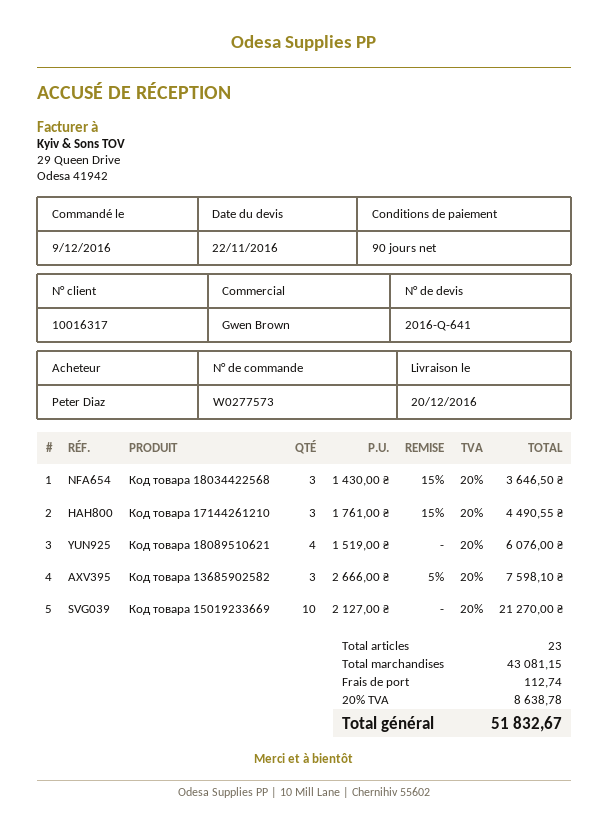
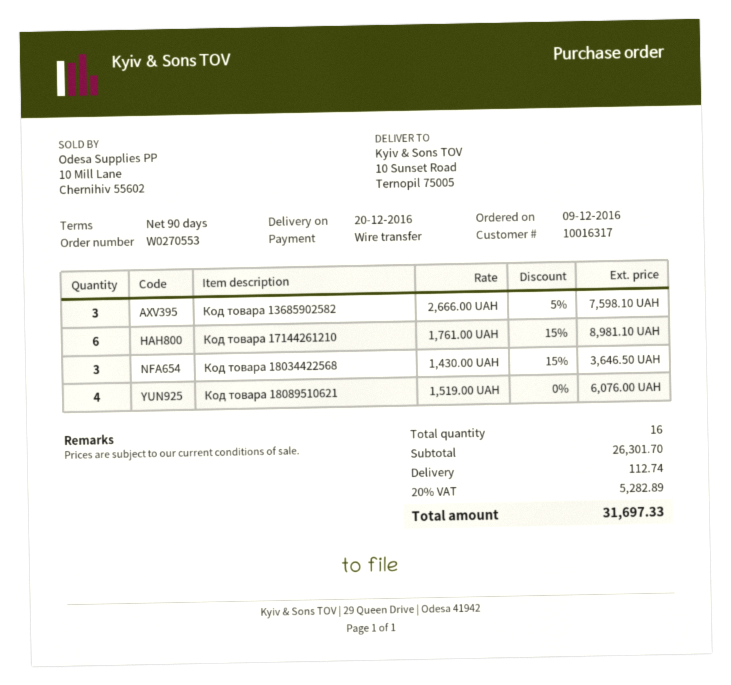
order number: W0277573 -> W0270553
Код товара 17144261210: 3 x 1761.00 - 15% = 4490.55 -> 6 x 1761.00 - 15% = 8981.10
Код товара 15019233669: 10 x 2127.00 = 21270.00 -> none
total quantity: 23 -> 16
subtotal: 43081.15 -> 26301.70
tax: 20% = 8638.78 -> 20% = 5282.89
total: 51832.67 -> 31697.33

